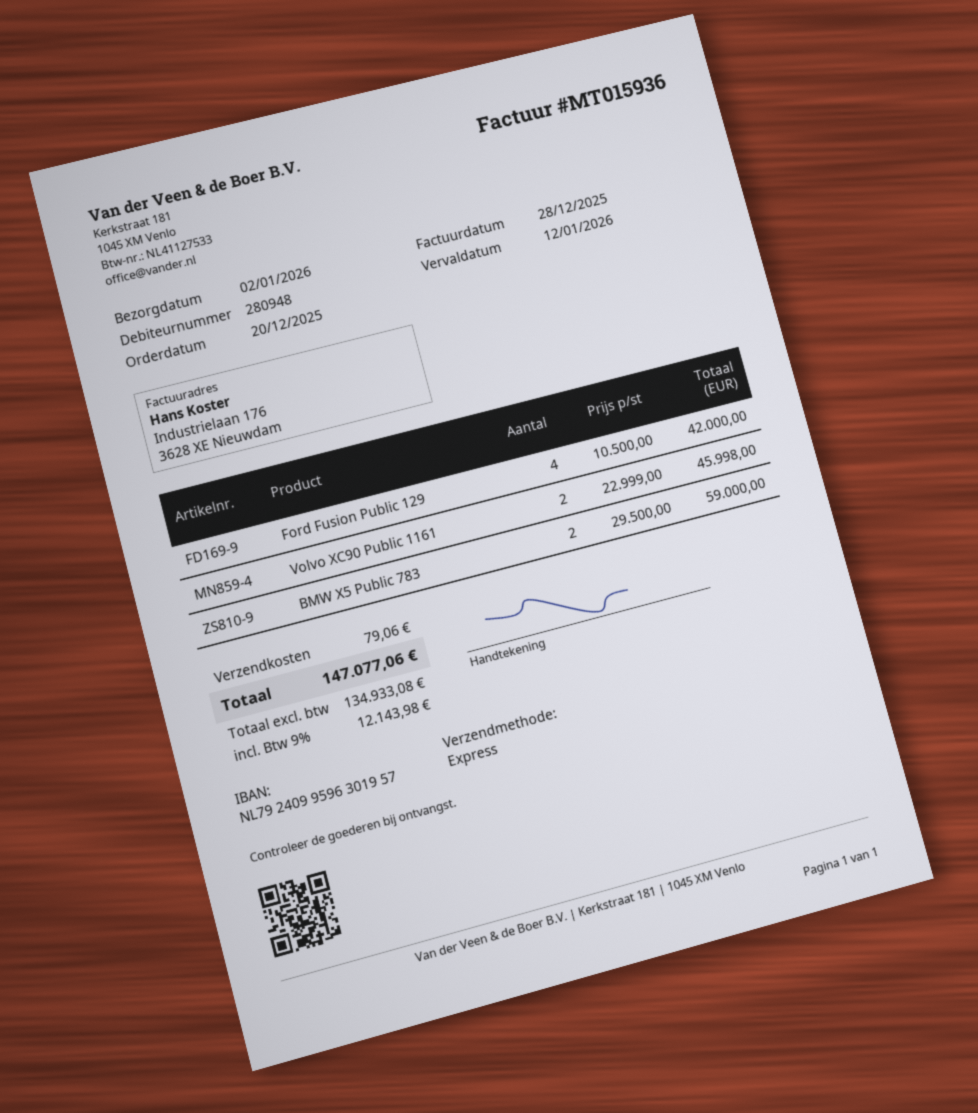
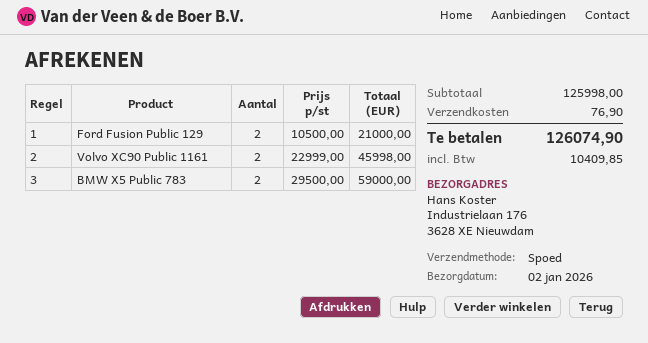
Ford Fusion Public 129: 4 x 10500.00 = 42000.00 -> 2 x 10500.00 = 21000.00
shipping: 79.06 -> 76.90
tax: 12143.98 -> 10409.85
total: 147077.06 -> 126074.90

